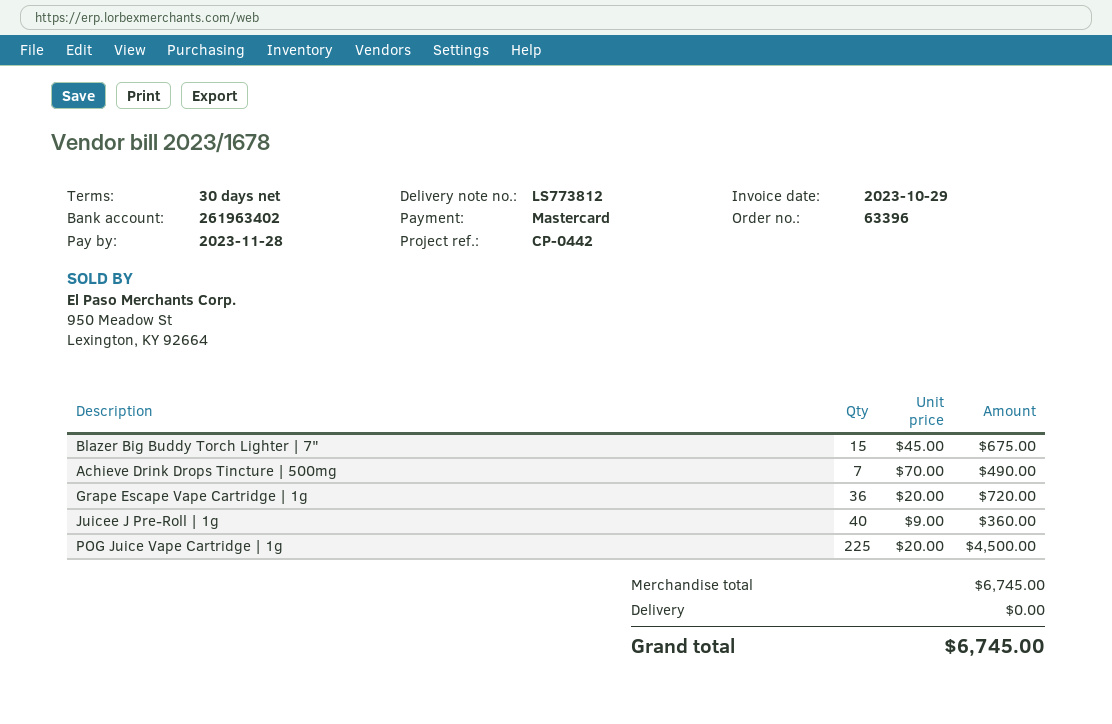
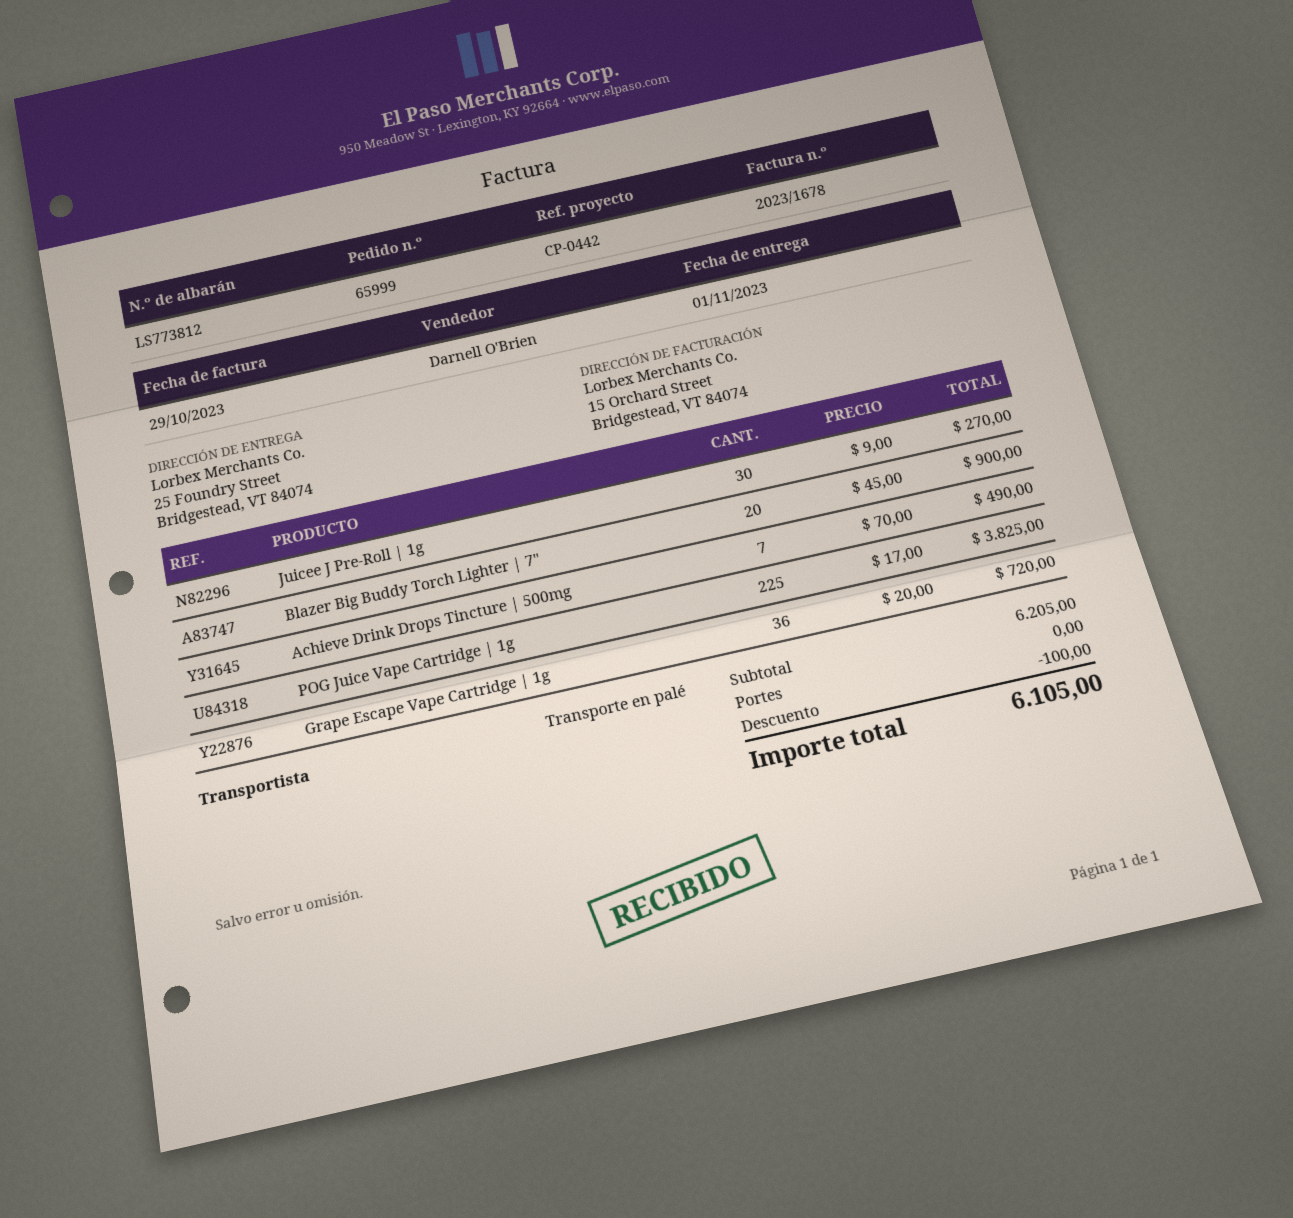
order number: 63396 -> 65999
Blazer Big Buddy Torch Lighter | 7": 15 x 45.00 = 675.00 -> 20 x 45.00 = 900.00
Juicee J Pre-Roll | 1g: 40 x 9.00 = 360.00 -> 30 x 9.00 = 270.00
POG Juice Vape Cartridge | 1g: 225 x 20.00 = 4500.00 -> 225 x 17.00 = 3825.00
subtotal: 6745.00 -> 6205.00
discount: none -> 100.00
total: 6745.00 -> 6105.00

